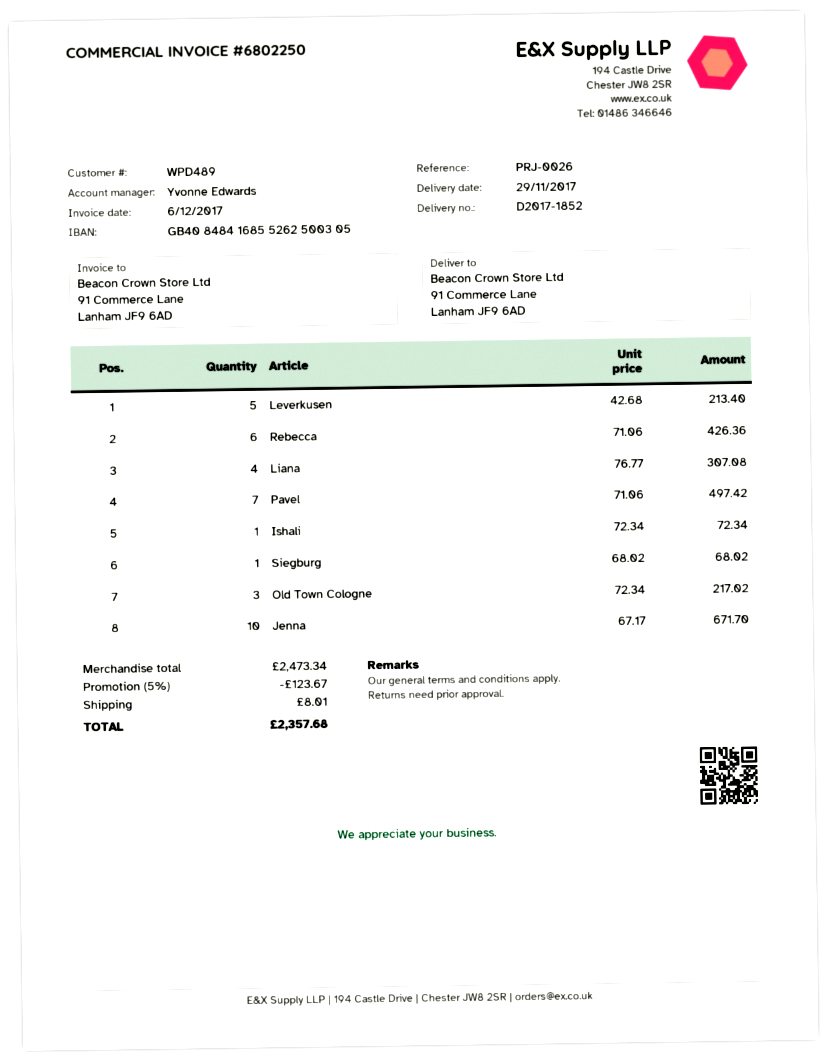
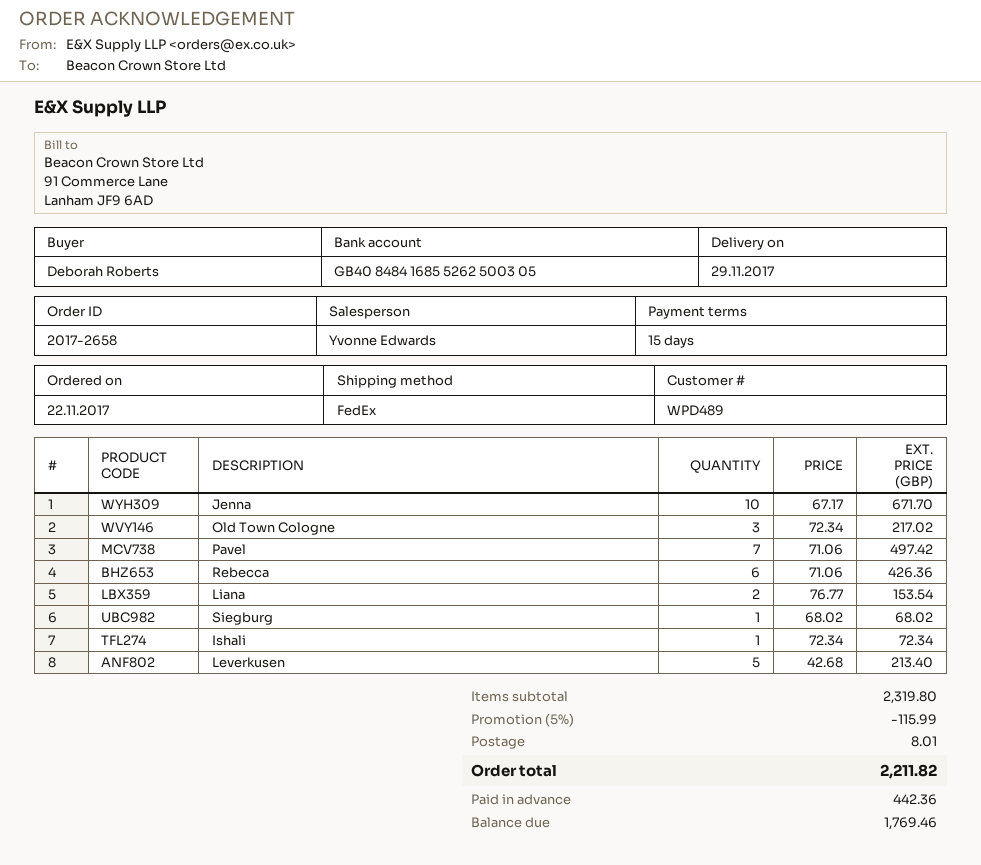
Liana: 4 x 76.77 = 307.08 -> 2 x 76.77 = 153.54
subtotal: 2473.34 -> 2319.80
discount: 5% = 123.67 -> 5% = 115.99
total: 2357.68 -> 2211.82

